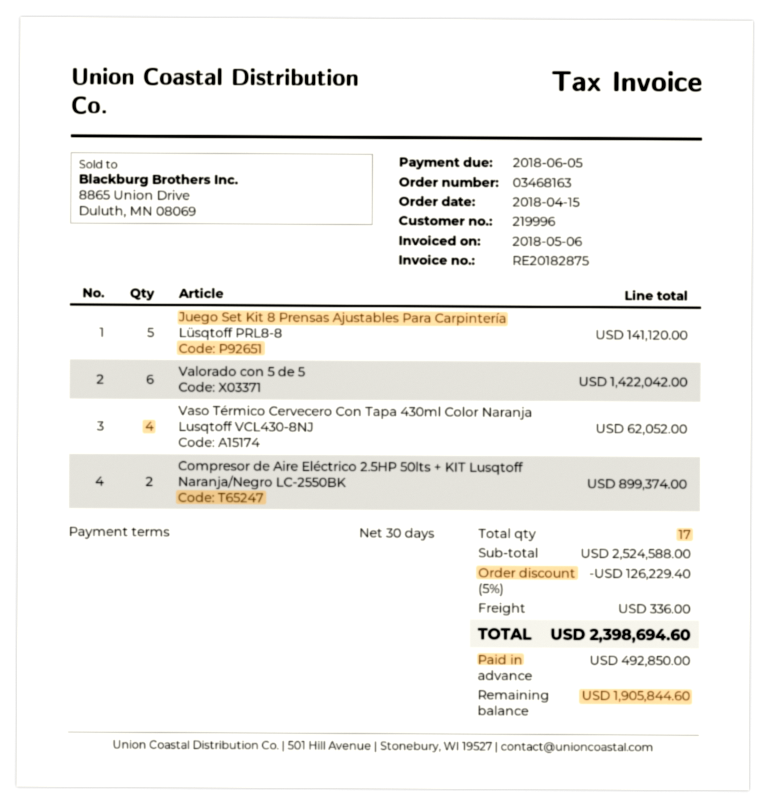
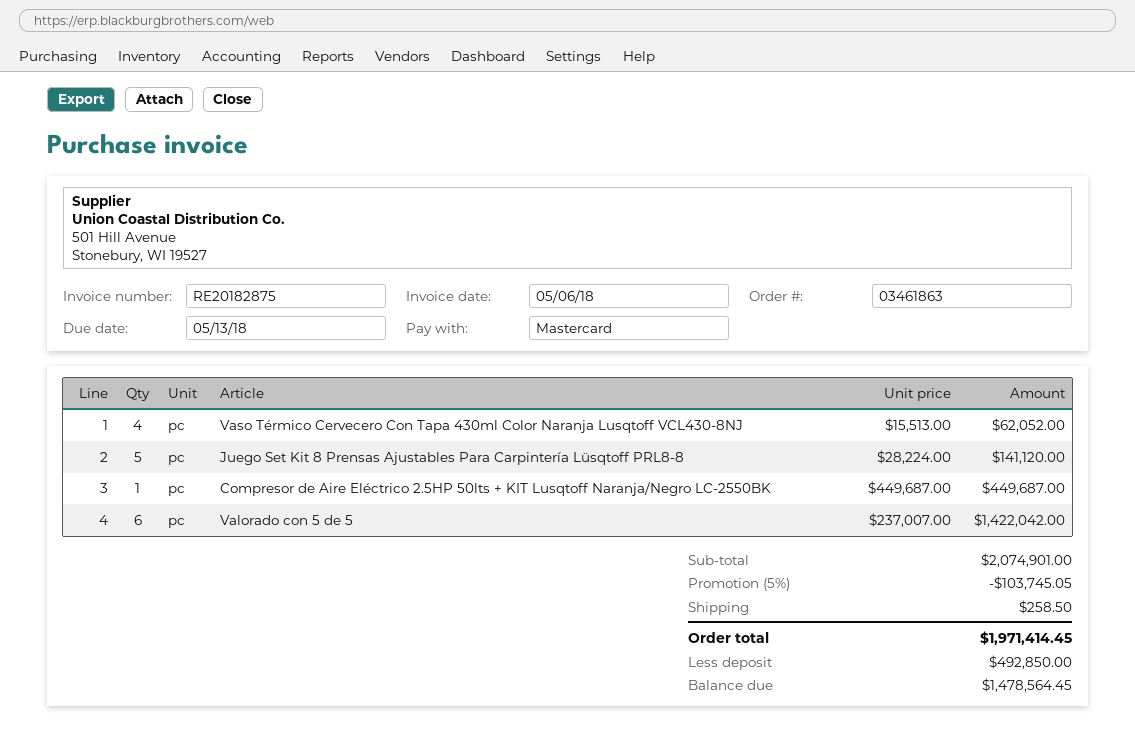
order number: 03468163 -> 03461863
due date: 2018-06-05 -> 2018-05-13
Compresor de Aire Eléctrico 2.5HP 50lts + KIT Lusqtoff Naranja/Negro LC-2550BK: 2 for 899374.00 -> 1 for 449687.00
subtotal: 2524588.00 -> 2074901.00
discount: 5% = 126229.40 -> 5% = 103745.05
shipping: 336.00 -> 258.50
total: 2398694.60 -> 1971414.45
balance: 1905844.60 -> 1478564.45

